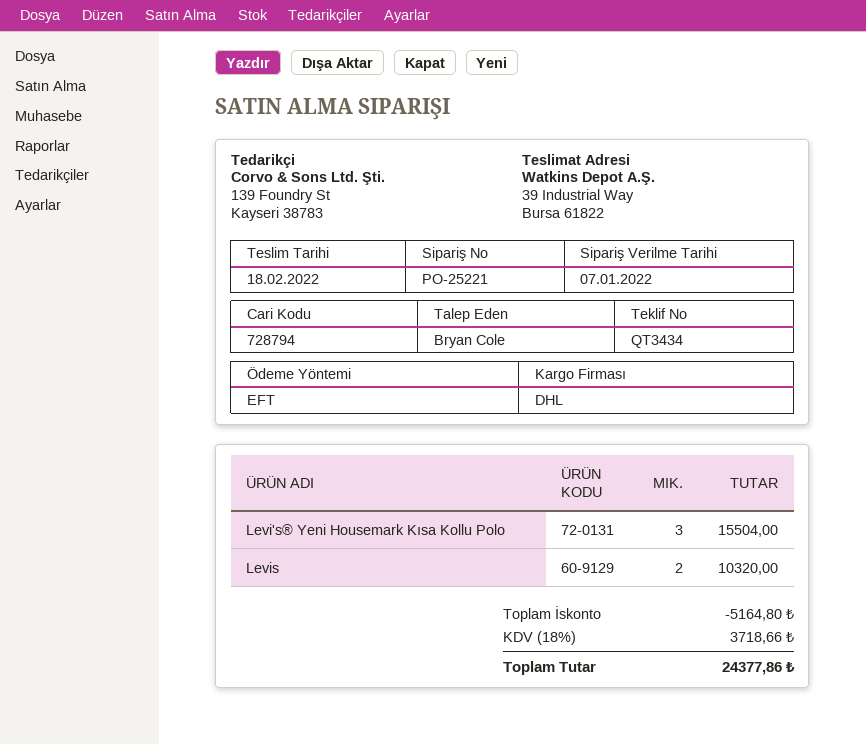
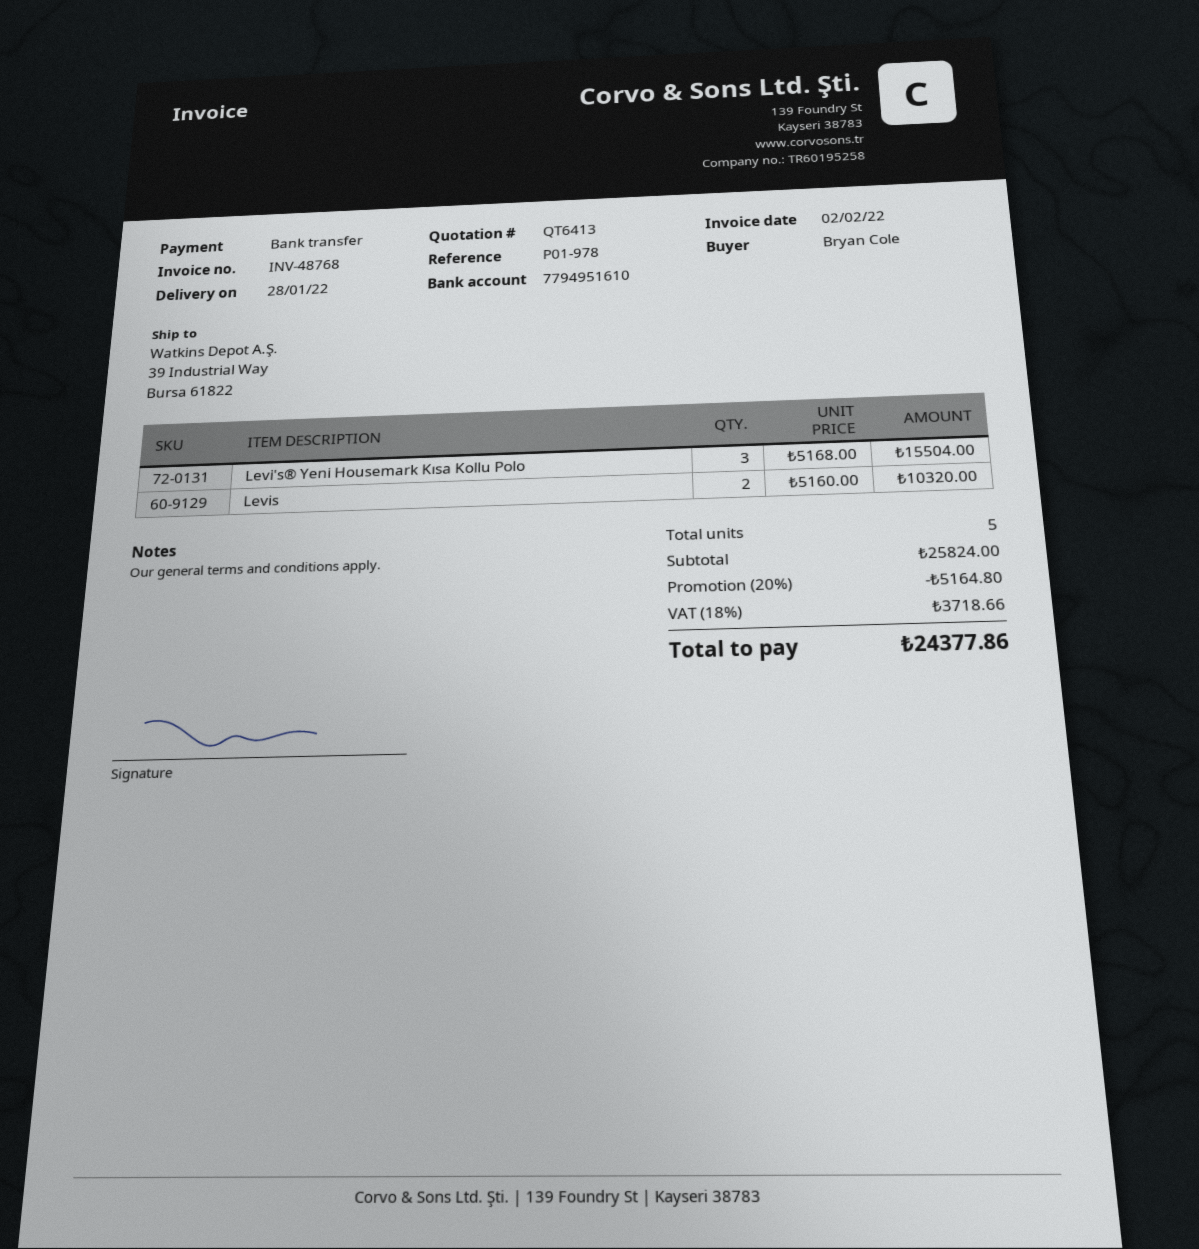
quote number: QT3434 -> QT6413
delivery date: 2022-02-18 -> 2022-01-28

